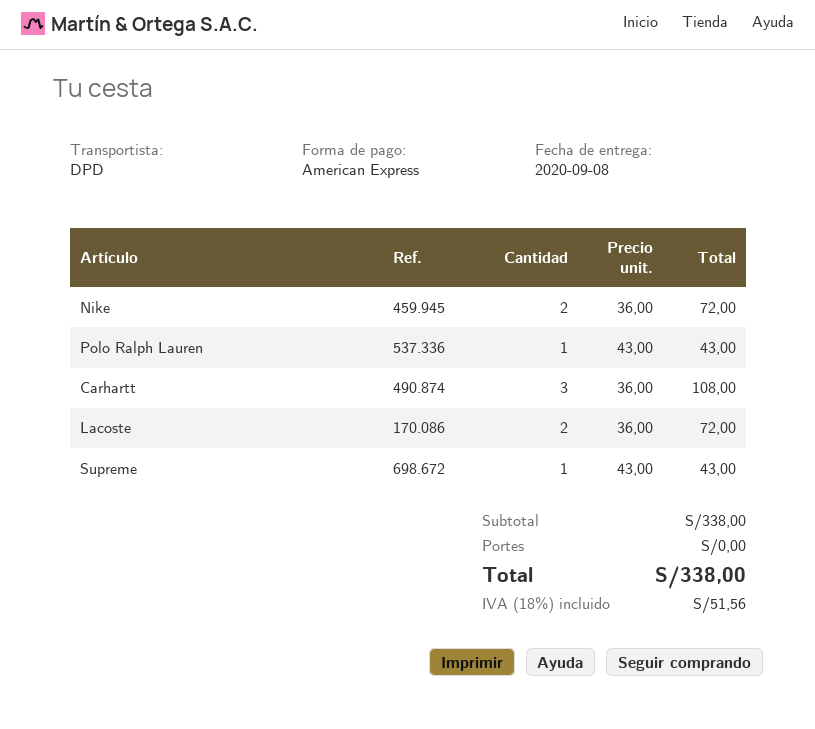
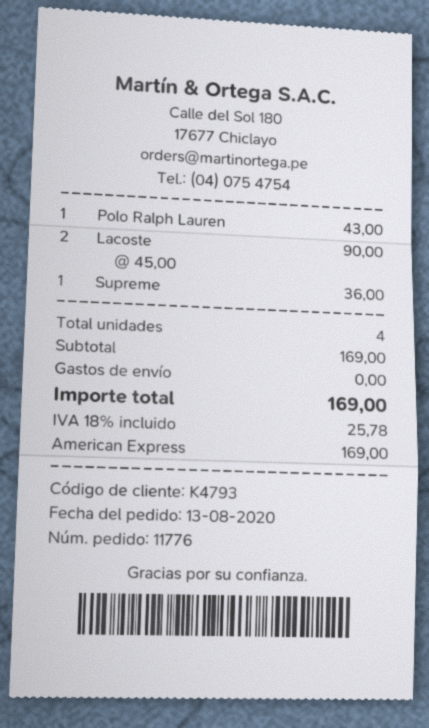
Nike: 2 x 36.00 = 72.00 -> none
Carhartt: 3 x 36.00 = 108.00 -> none
Lacoste: 2 x 36.00 = 72.00 -> 2 x 45.00 = 90.00
Supreme: 1 x 43.00 = 43.00 -> 1 x 36.00 = 36.00
subtotal: 338.00 -> 169.00
tax: 18% = 51.56 -> 18% = 25.78
total: 338.00 -> 169.00

